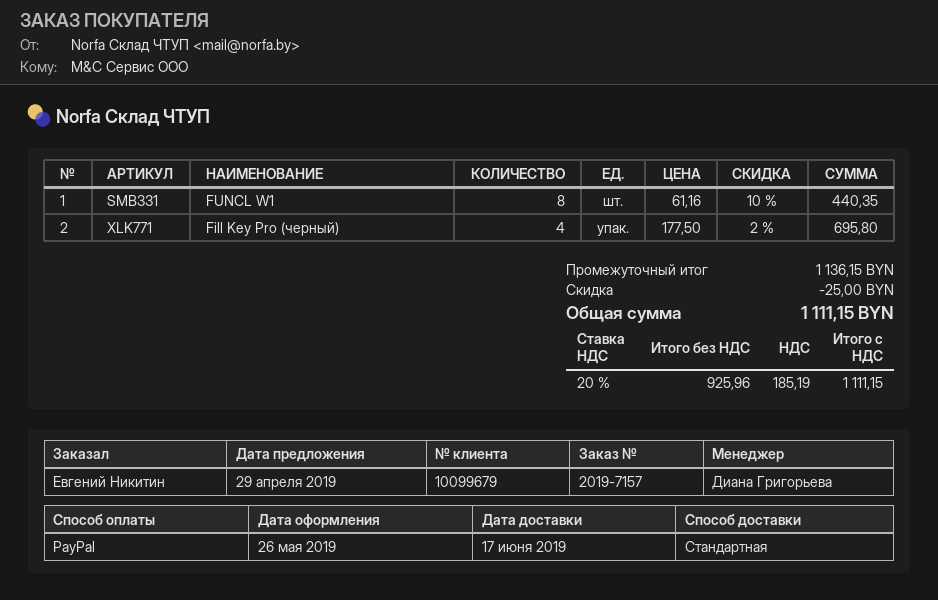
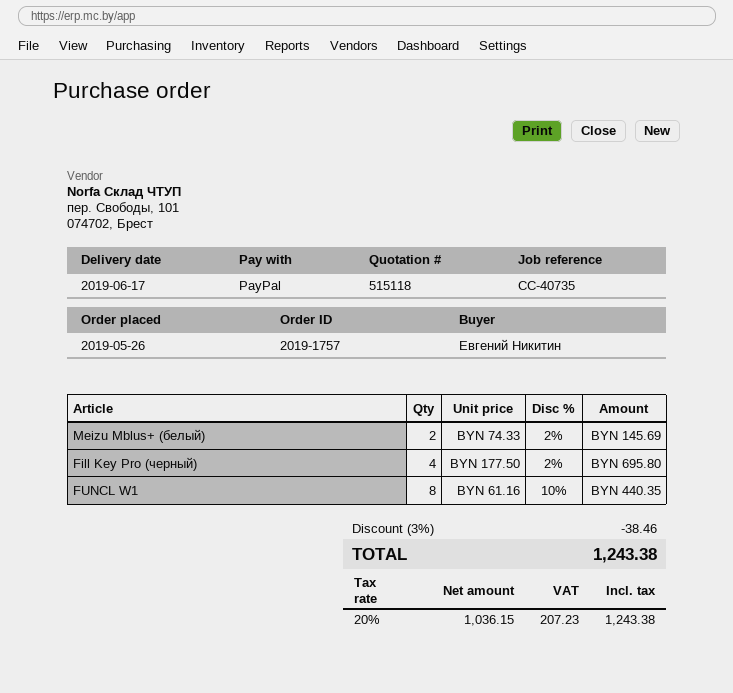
order number: 2019-7157 -> 2019-1757
Meizu Mblus+ (белый): none -> 2 x 74.33 - 2% = 145.69
discount: 25.00 -> 38.46
net: 925.96 -> 1036.15
tax: 20% = 185.19 -> 20% = 207.23
total: 1111.15 -> 1243.38

